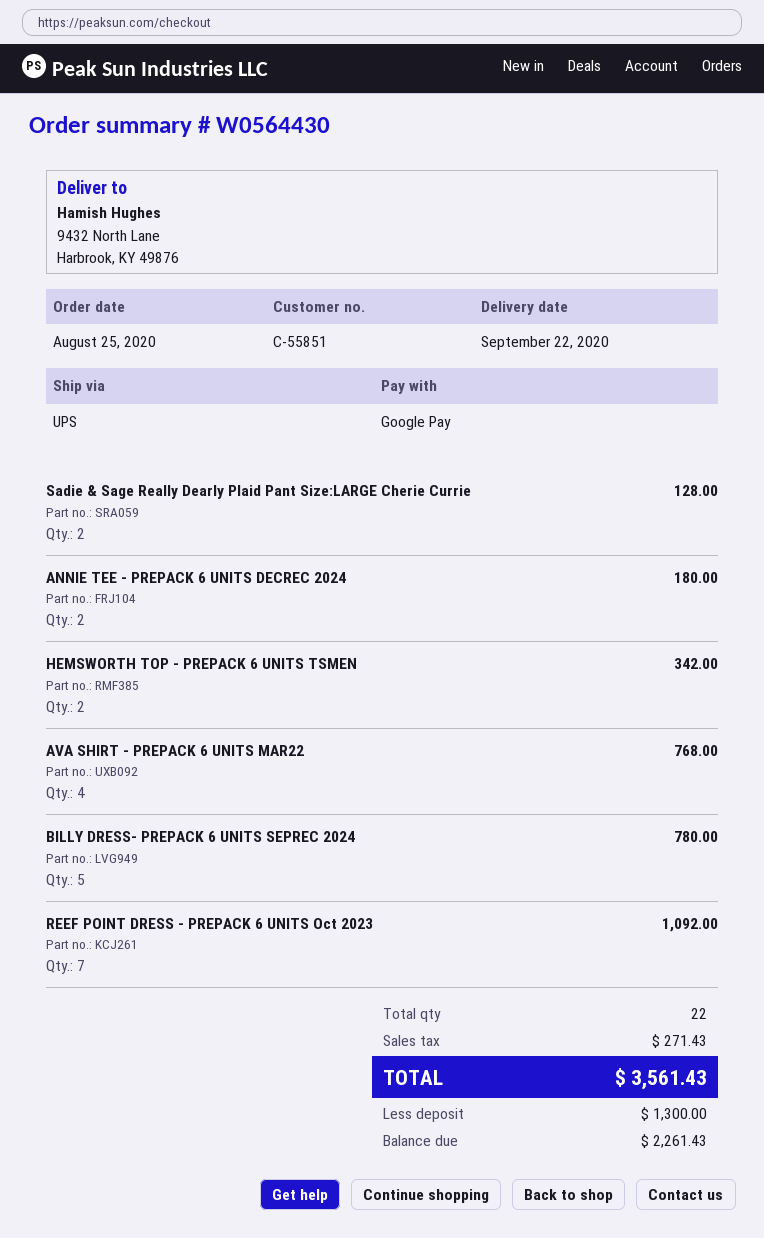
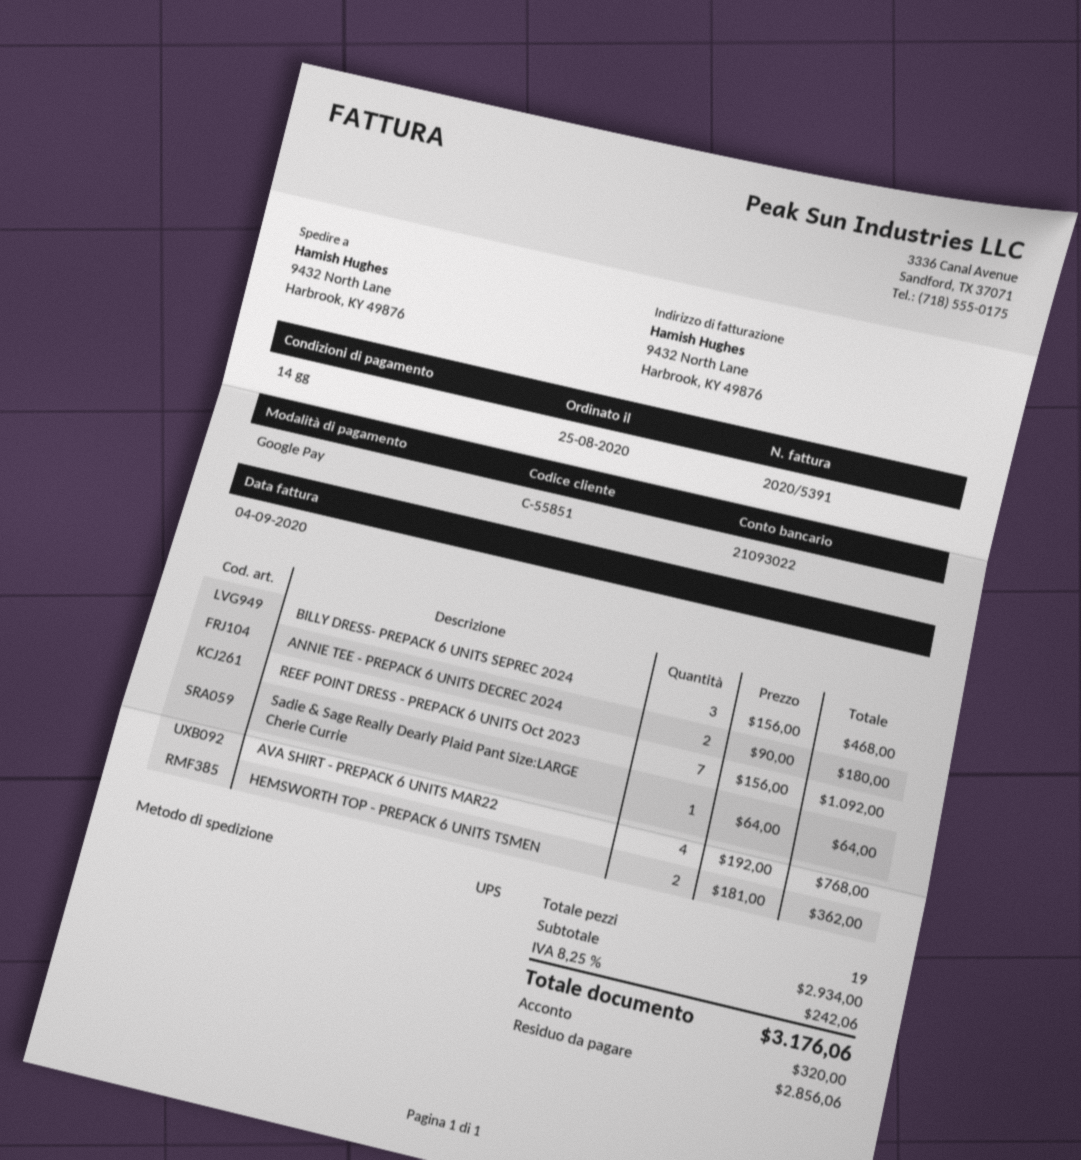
Sadie & Sage Really Dearly Plaid Pant Size:LARGE Cherie Currie: 2 for 128.00 -> 1 for 64.00
HEMSWORTH TOP - PREPACK 6 UNITS TSMEN: 2 for 342.00 -> 2 for 362.00
BILLY DRESS- PREPACK 6 UNITS SEPREC 2024: 5 for 780.00 -> 3 for 468.00
total quantity: 22 -> 19
tax: 271.43 -> 242.06
total: 3561.43 -> 3176.06
deposit: 1300.00 -> 320.00
balance: 2261.43 -> 2856.06

